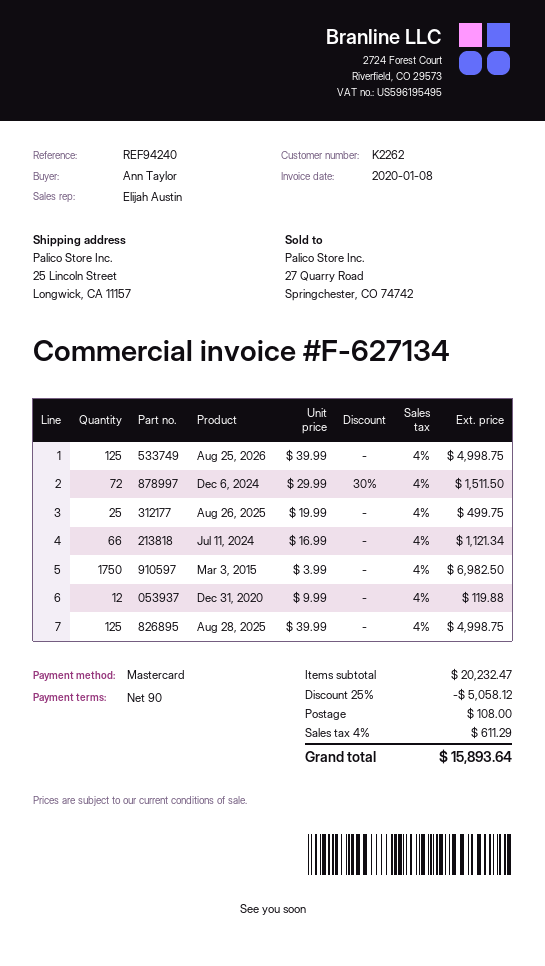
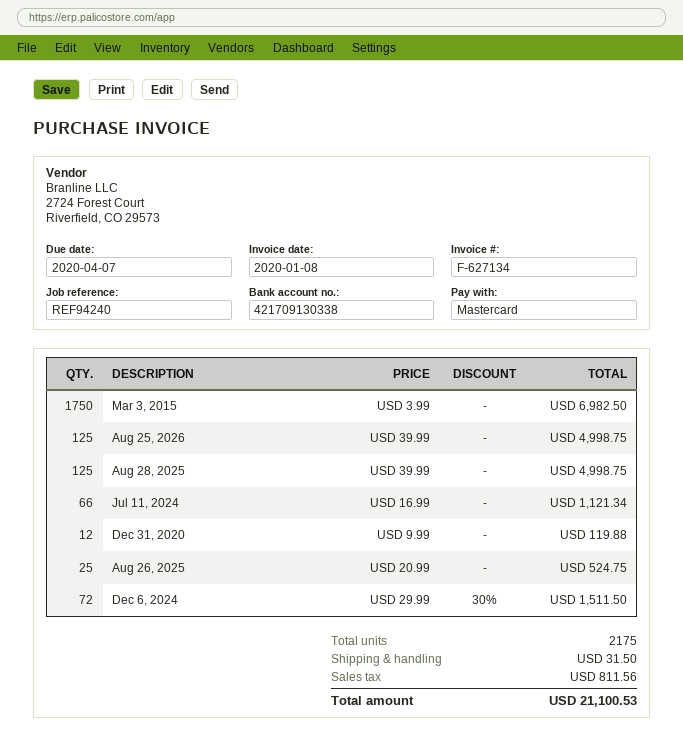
Aug 26, 2025: 25 x 19.99 = 499.75 -> 25 x 20.99 = 524.75
discount: 25% = 5058.12 -> none
shipping: 108.00 -> 31.50
tax: 611.29 -> 811.56
total: 15893.64 -> 21100.53

